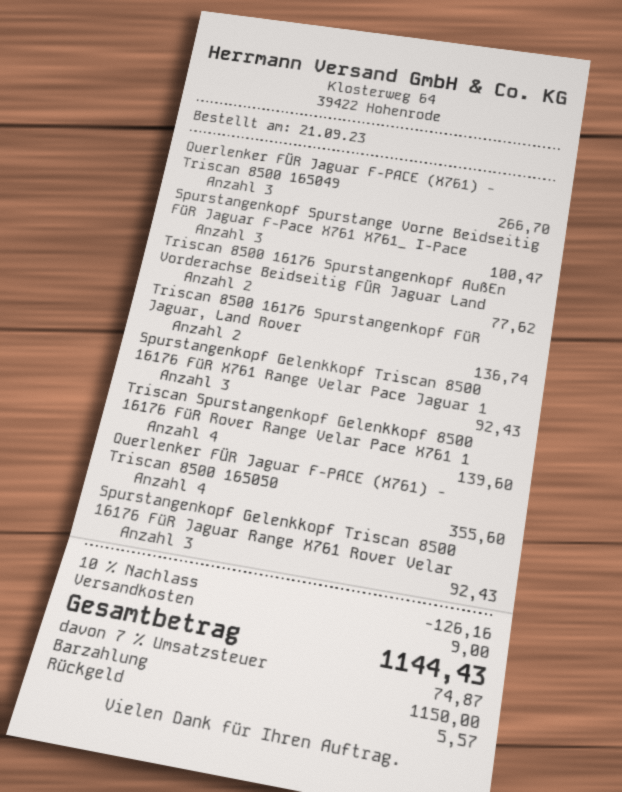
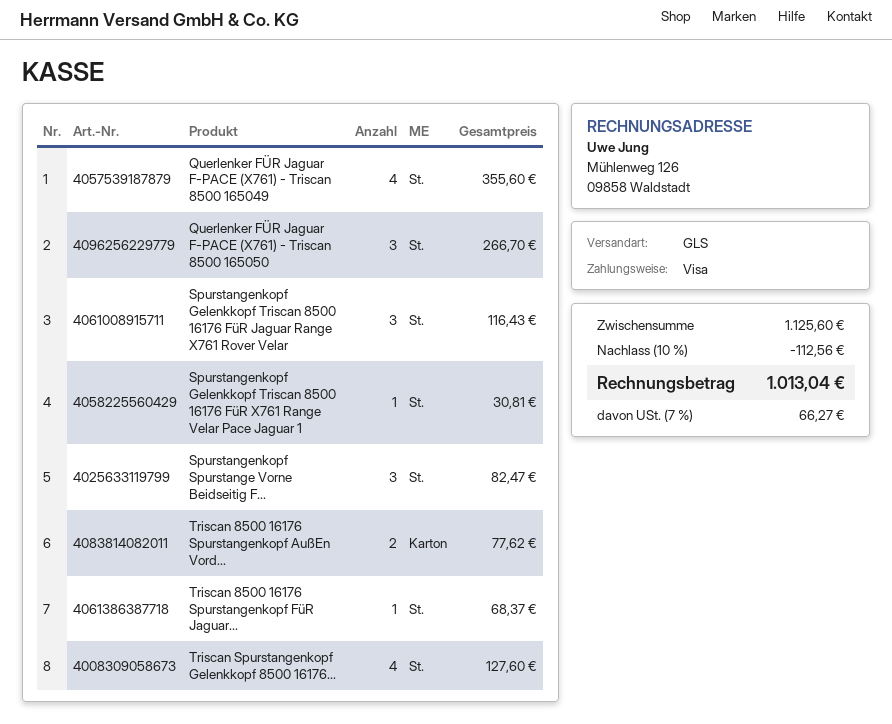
payment method: cash -> Visa
Querlenker FÜR Jaguar F-PACE (X761) - Triscan 8500 165049: 3 for 266.70 -> 4 for 355.60
Spurstangenkopf Spurstange Vorne Beidseitig FüR Jaguar F-Pace X761 X761_ I-Pace: 3 for 100.47 -> 3 for 82.47
Triscan 8500 16176 Spurstangenkopf FüR Jaguar, Land Rover: 2 for 136.74 -> 1 for 68.37
Spurstangenkopf Gelenkkopf Triscan 8500 16176 FüR X761 Range Velar Pace Jaguar 1: 3 for 92.43 -> 1 for 30.81
Triscan Spurstangenkopf Gelenkkopf 8500 16176 FüR Rover Range Velar Pace X761 1: 4 for 139.60 -> 4 for 127.60
Querlenker FÜR Jaguar F-PACE (X761) - Triscan 8500 165050: 4 for 355.60 -> 3 for 266.70
Spurstangenkopf Gelenkkopf Triscan 8500 16176 FüR Jaguar Range X761 Rover Velar: 3 for 92.43 -> 3 for 116.43
discount: 10% = 126.16 -> 10% = 112.56
shipping: 9.00 -> none
tax: 7% = 74.87 -> 7% = 66.27
total: 1144.43 -> 1013.04

